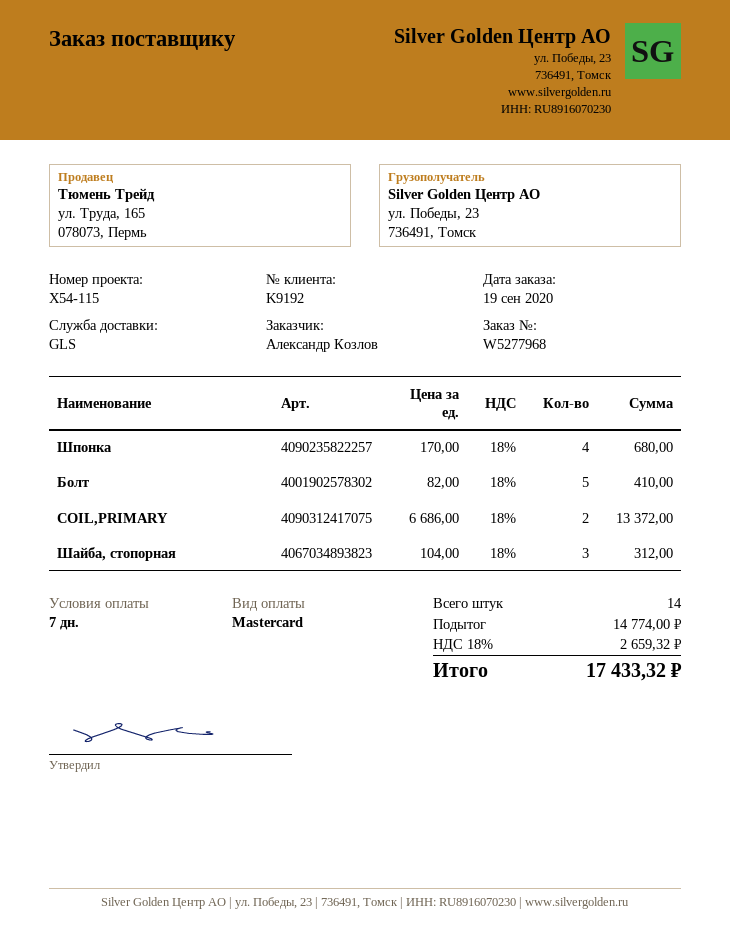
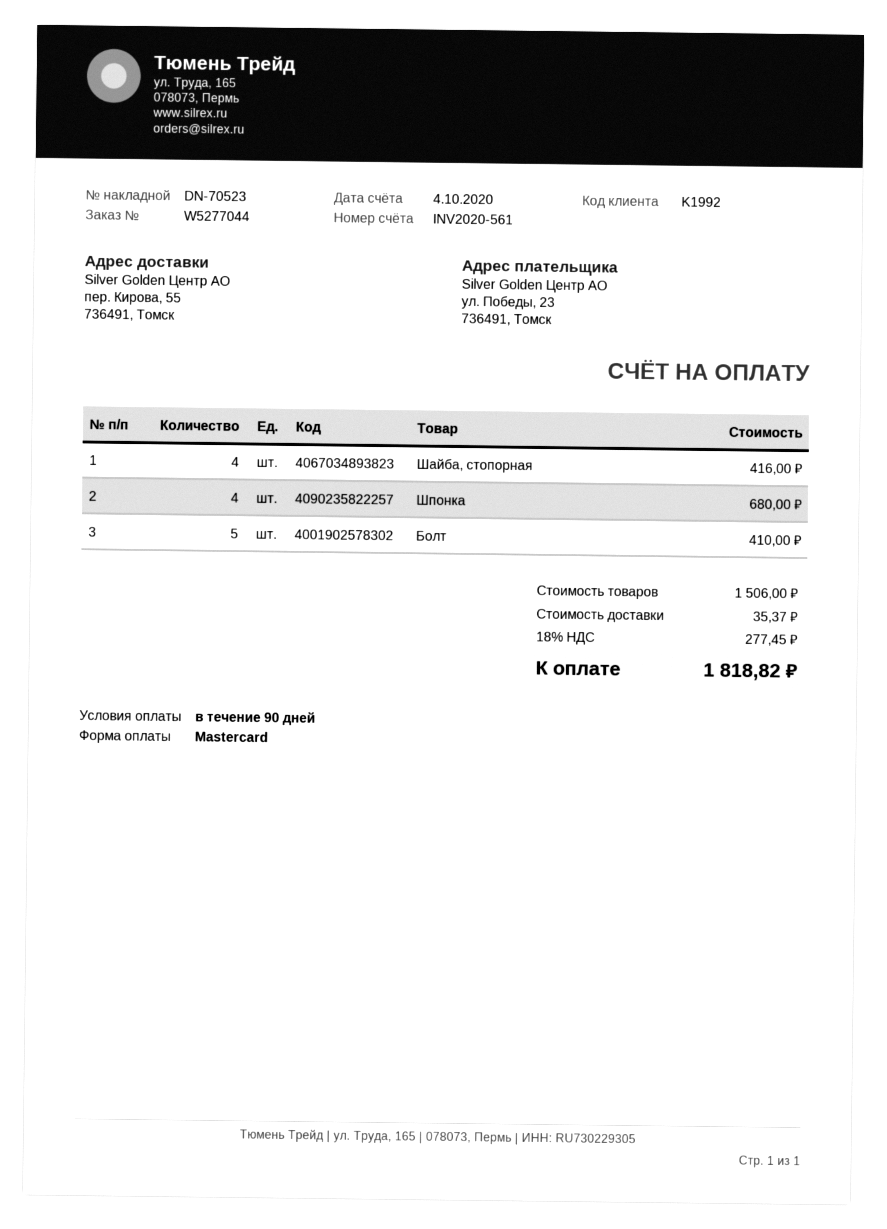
order number: W5277968 -> W5277044
payment terms: 7 days -> 90 days
customer number: K9192 -> K1992
ship to: ул. Победы, 23, 736491, Томск -> пер. Кирова, 55, 736491, Томск
COIL,PRIMARY: 2 for 13372.00 -> none
Шайба, стопорная: 3 for 312.00 -> 4 for 416.00
subtotal: 14774.00 -> 1506.00
shipping: none -> 35.37
tax: 18% = 2659.32 -> 18% = 277.45
total: 17433.32 -> 1818.82

